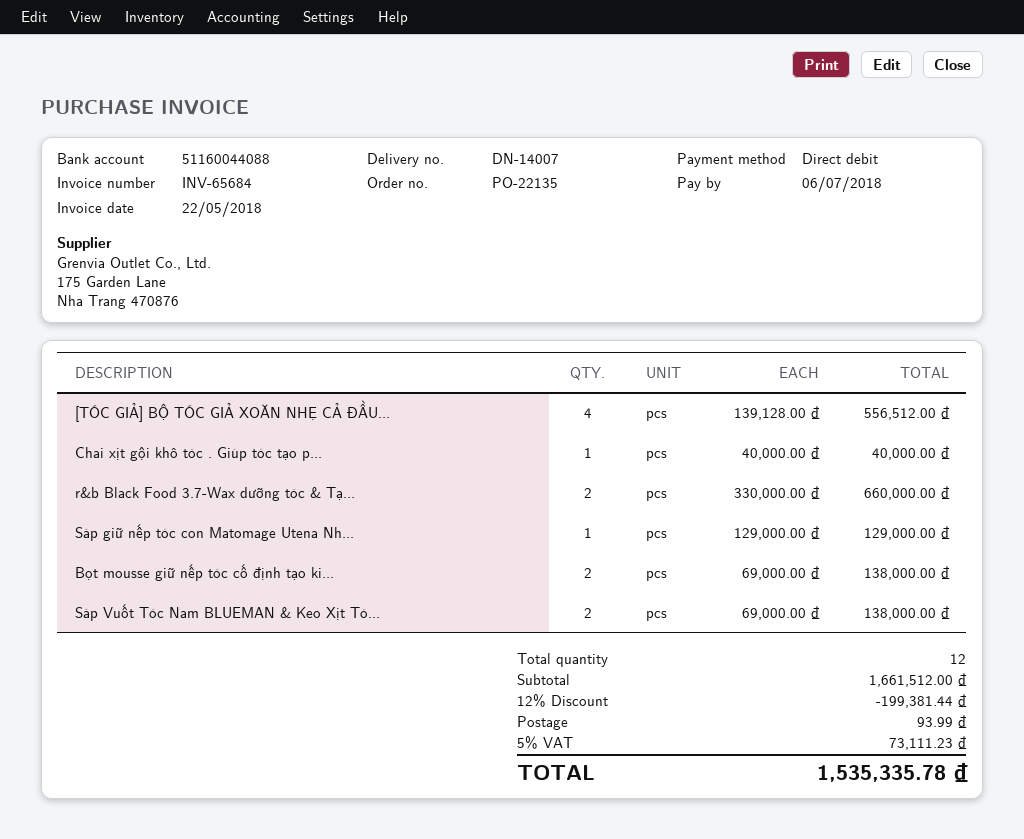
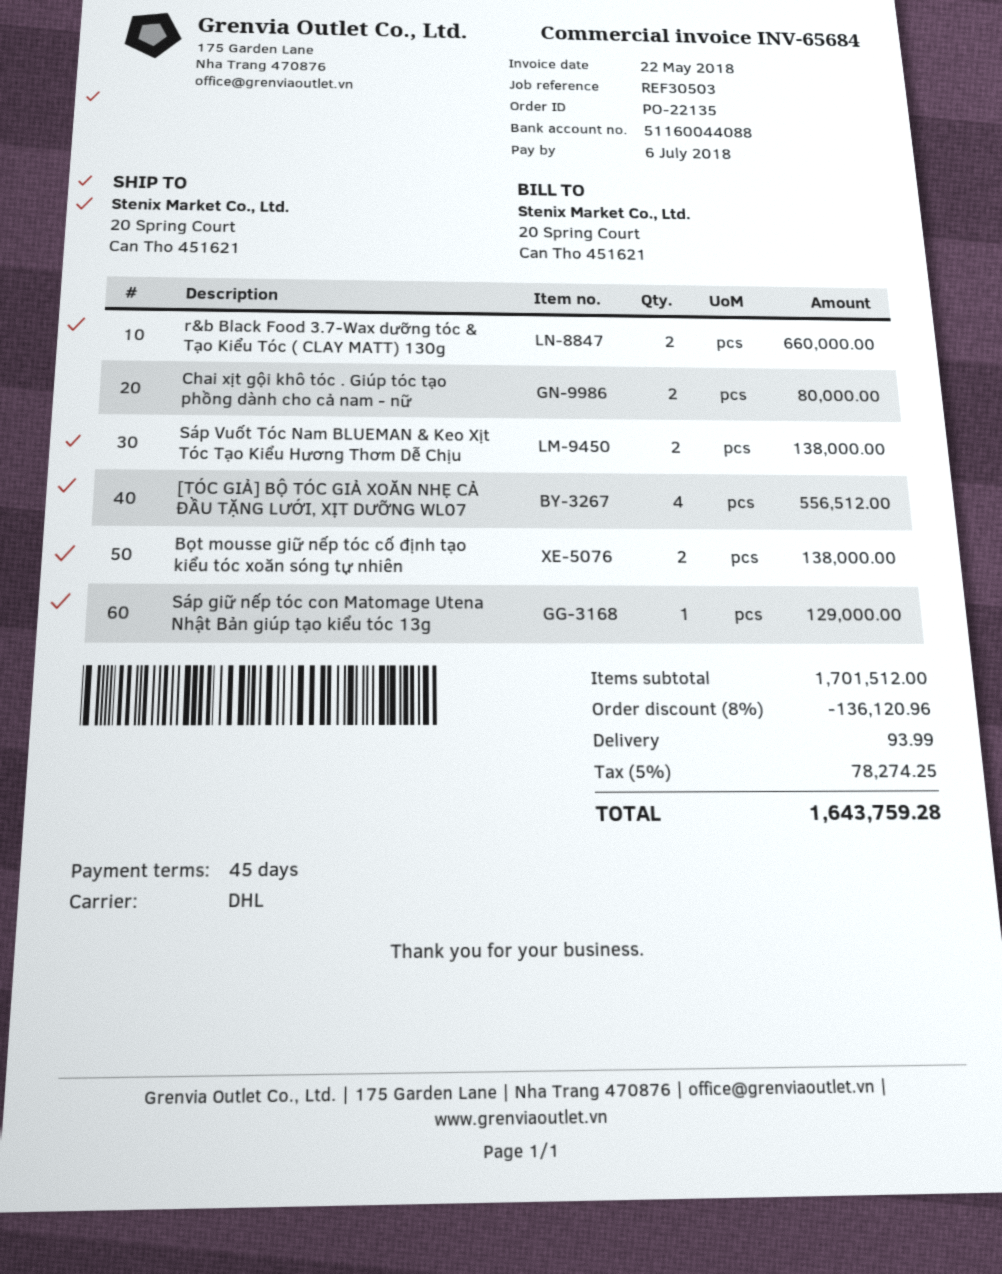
Chai xịt gội khô tóc . Giúp tóc tạo p...: 1 for 40000.00 -> 2 for 80000.00
subtotal: 1661512.00 -> 1701512.00
discount: 12% = 199381.44 -> 8% = 136120.96
tax: 5% = 73111.23 -> 5% = 78274.25
total: 1535335.78 -> 1643759.28

